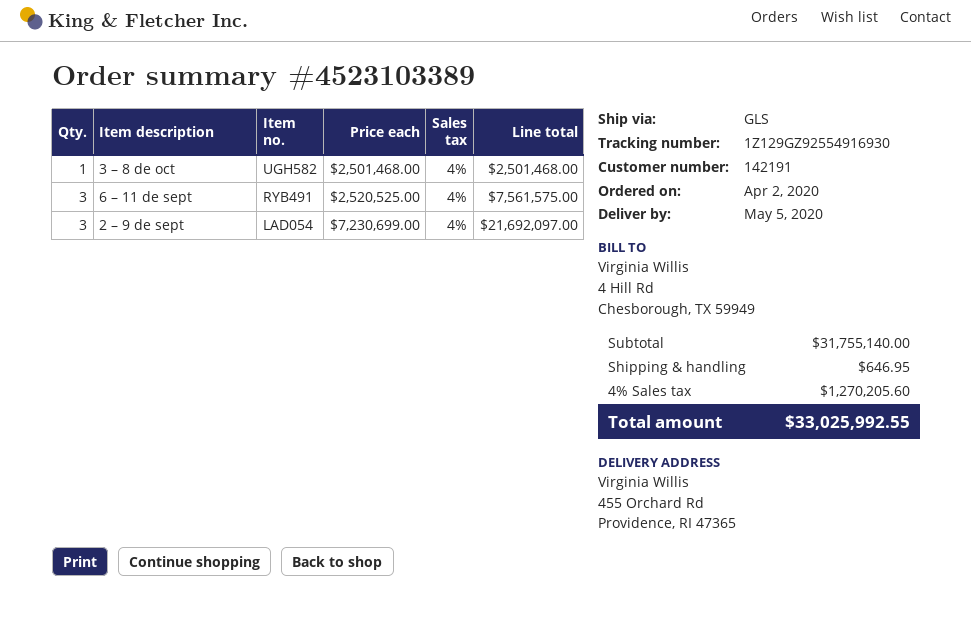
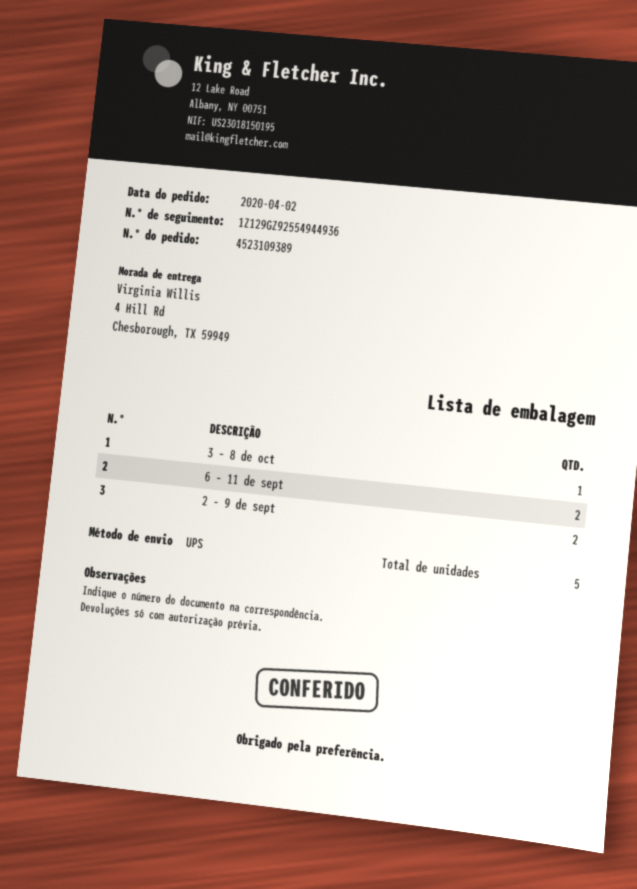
order number: 4523103389 -> 4523109389
shipping method: GLS -> UPS
tracking number: 1Z129GZ92554916930 -> 1Z129GZ92554944936
ship to: 455 Orchard Rd, Providence, RI 47365 -> 4 Hill Rd, Chesborough, TX 59949
6 – 11 de sept: 3 -> 2
2 – 9 de sept: 3 -> 2

